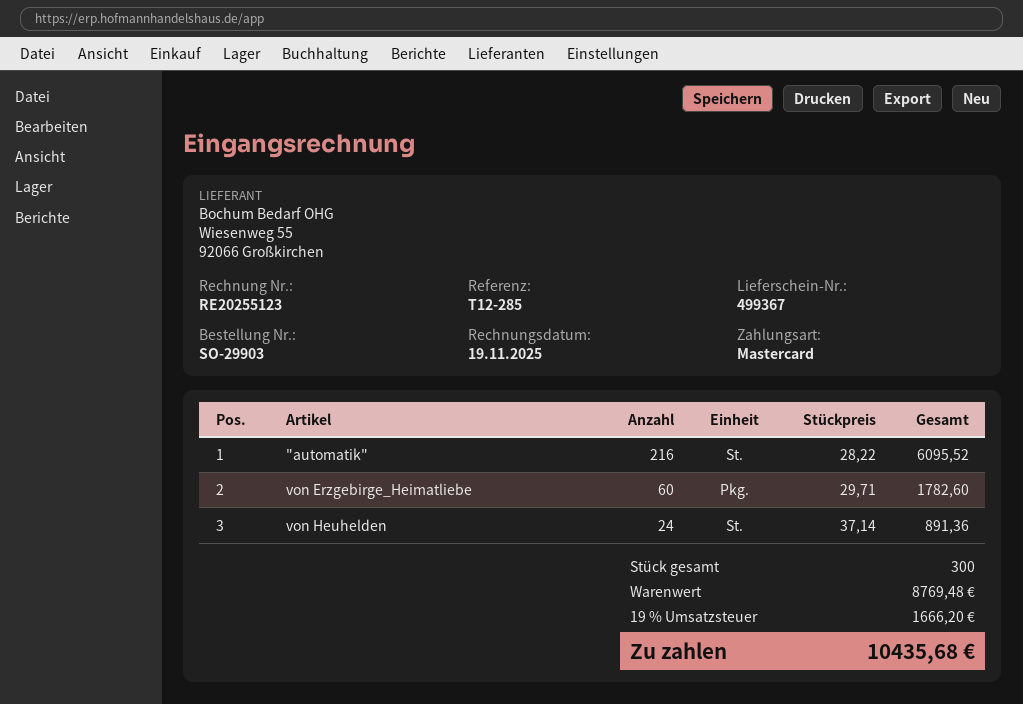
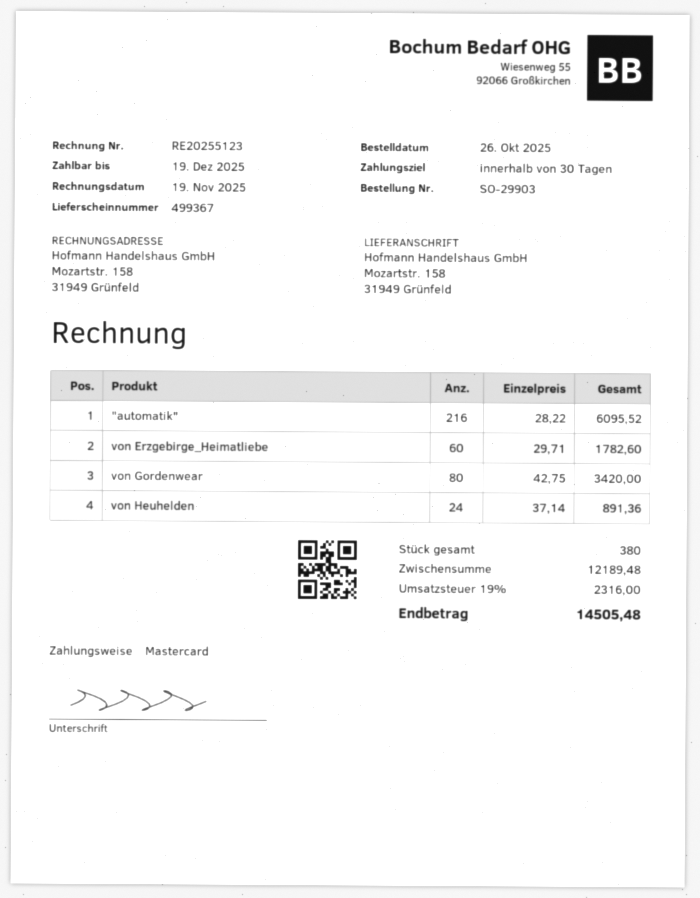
von Gordenwear: none -> 80 x 42.75 = 3420.00
total quantity: 300 -> 380
subtotal: 8769.48 -> 12189.48
tax: 19% = 1666.20 -> 19% = 2316.00
total: 10435.68 -> 14505.48

